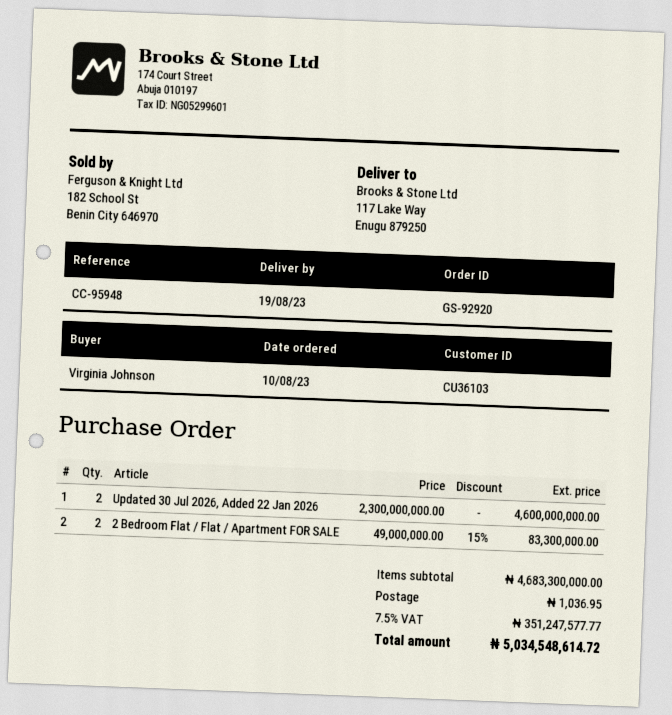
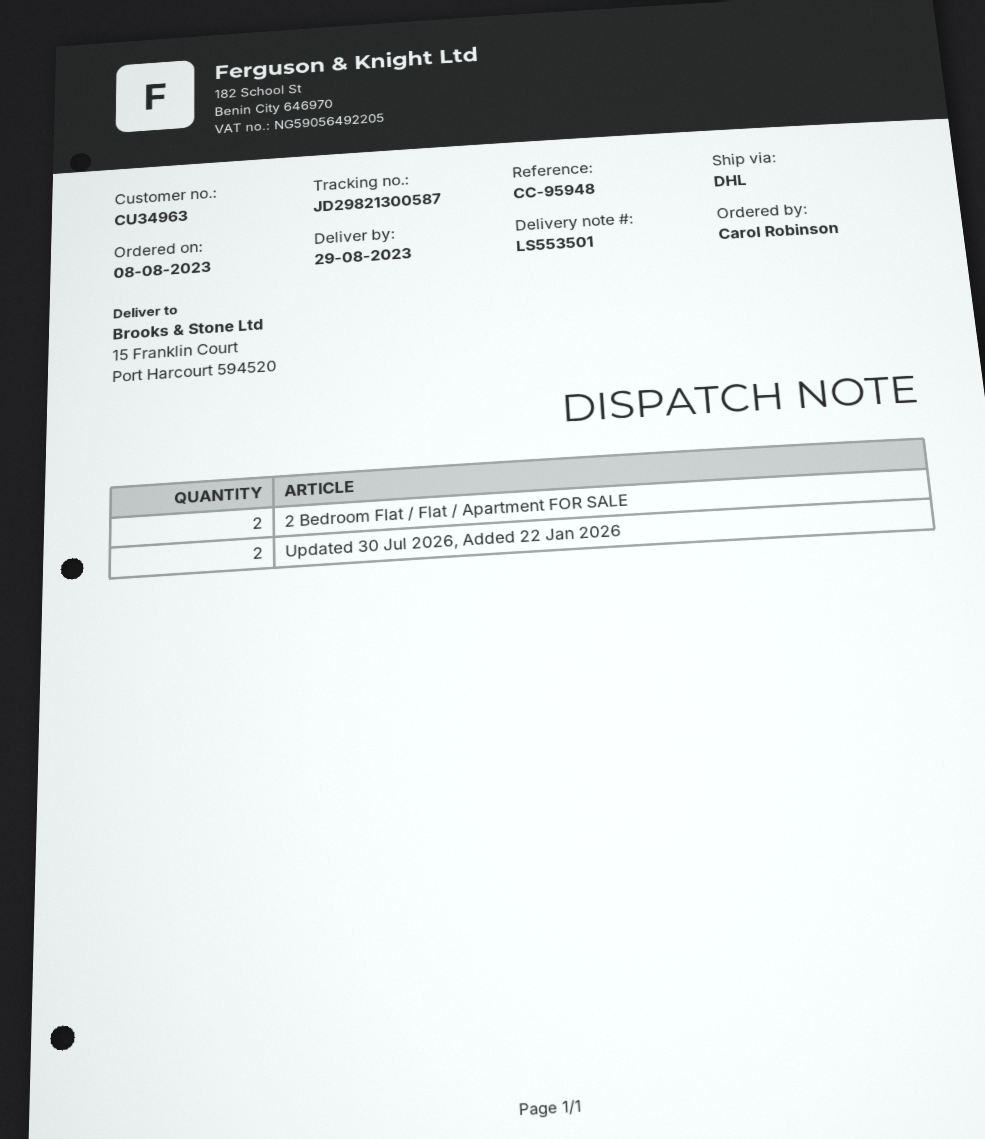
order date: 2023-08-10 -> 2023-08-08
delivery date: 2023-08-19 -> 2023-08-29
customer number: CU36103 -> CU34963
ordered by: Virginia Johnson -> Carol Robinson
ship to: 117 Lake Way, Enugu 879250 -> 15 Franklin Court, Port Harcourt 594520

